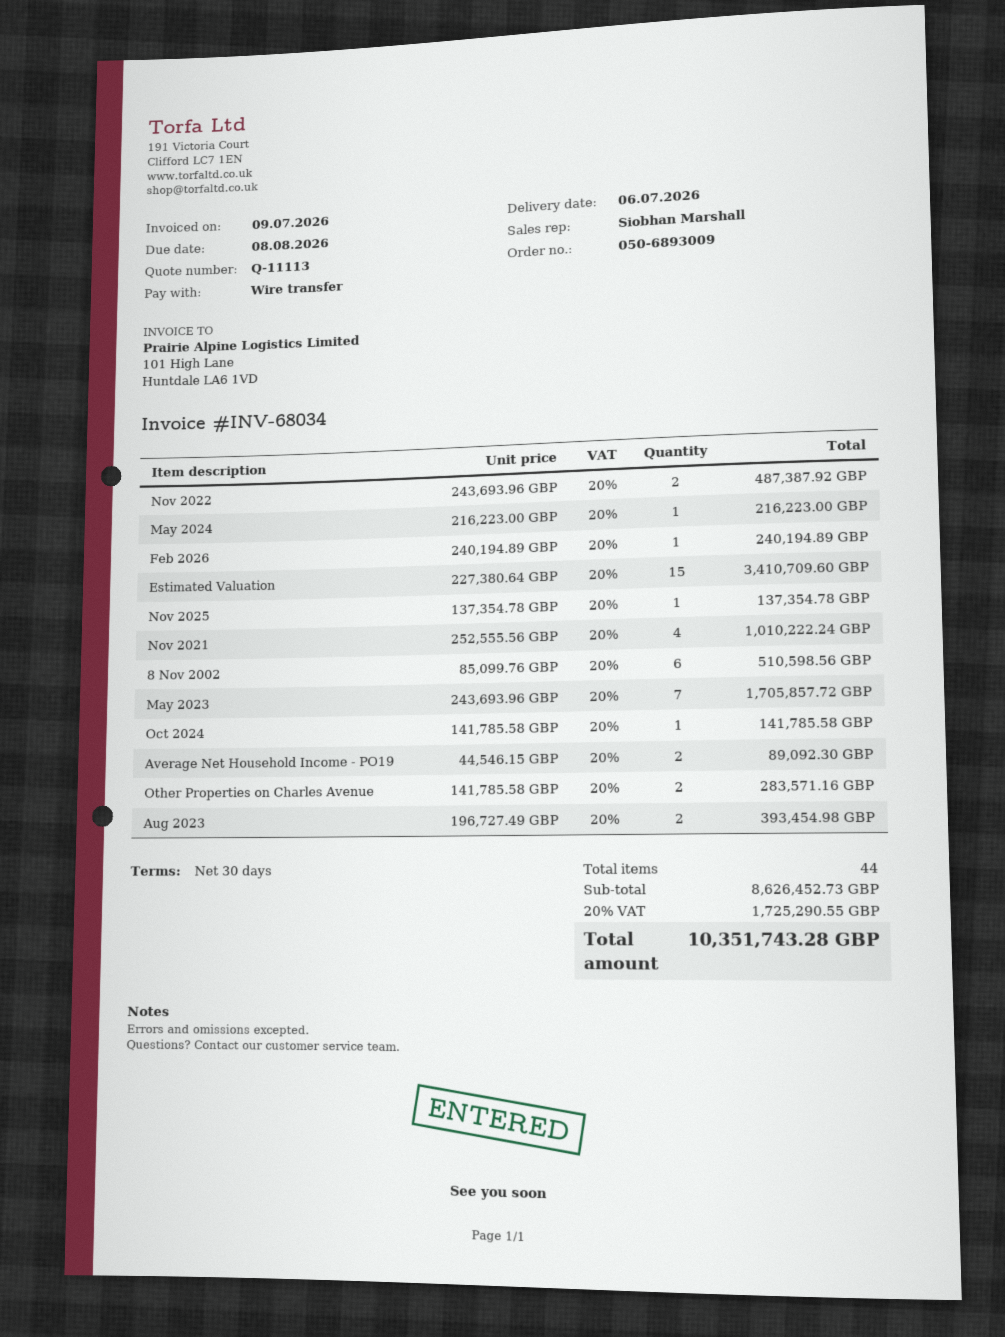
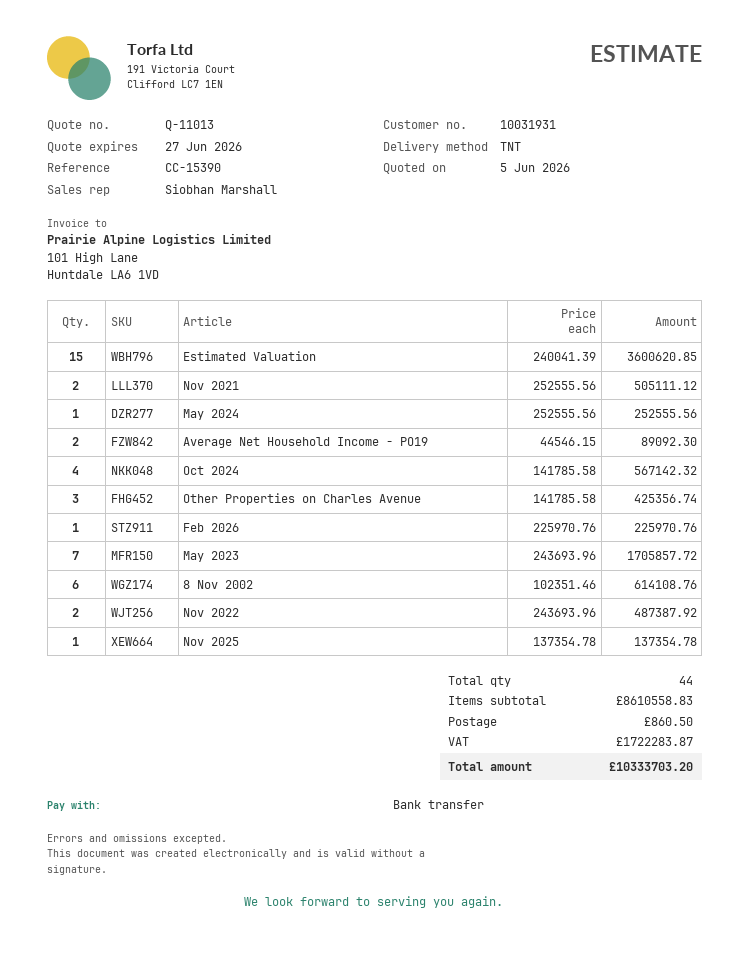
quote number: Q-11113 -> Q-11013
May 2024: 1 x 216223.00 = 216223.00 -> 1 x 252555.56 = 252555.56
Feb 2026: 1 x 240194.89 = 240194.89 -> 1 x 225970.76 = 225970.76
Estimated Valuation: 15 x 227380.64 = 3410709.60 -> 15 x 240041.39 = 3600620.85
Nov 2021: 4 x 252555.56 = 1010222.24 -> 2 x 252555.56 = 505111.12
8 Nov 2002: 6 x 85099.76 = 510598.56 -> 6 x 102351.46 = 614108.76
Oct 2024: 1 x 141785.58 = 141785.58 -> 4 x 141785.58 = 567142.32
Other Properties on Charles Avenue: 2 x 141785.58 = 283571.16 -> 3 x 141785.58 = 425356.74
Aug 2023: 2 x 196727.49 = 393454.98 -> none
subtotal: 8626452.73 -> 8610558.83
shipping: none -> 860.50
tax: 1725290.55 -> 1722283.87
total: 10351743.28 -> 10333703.20

